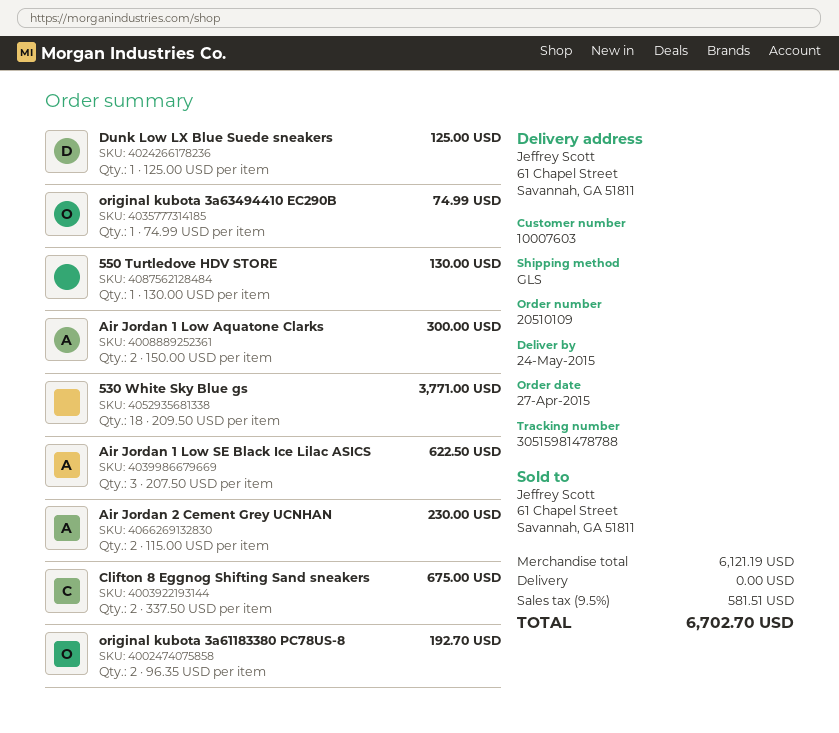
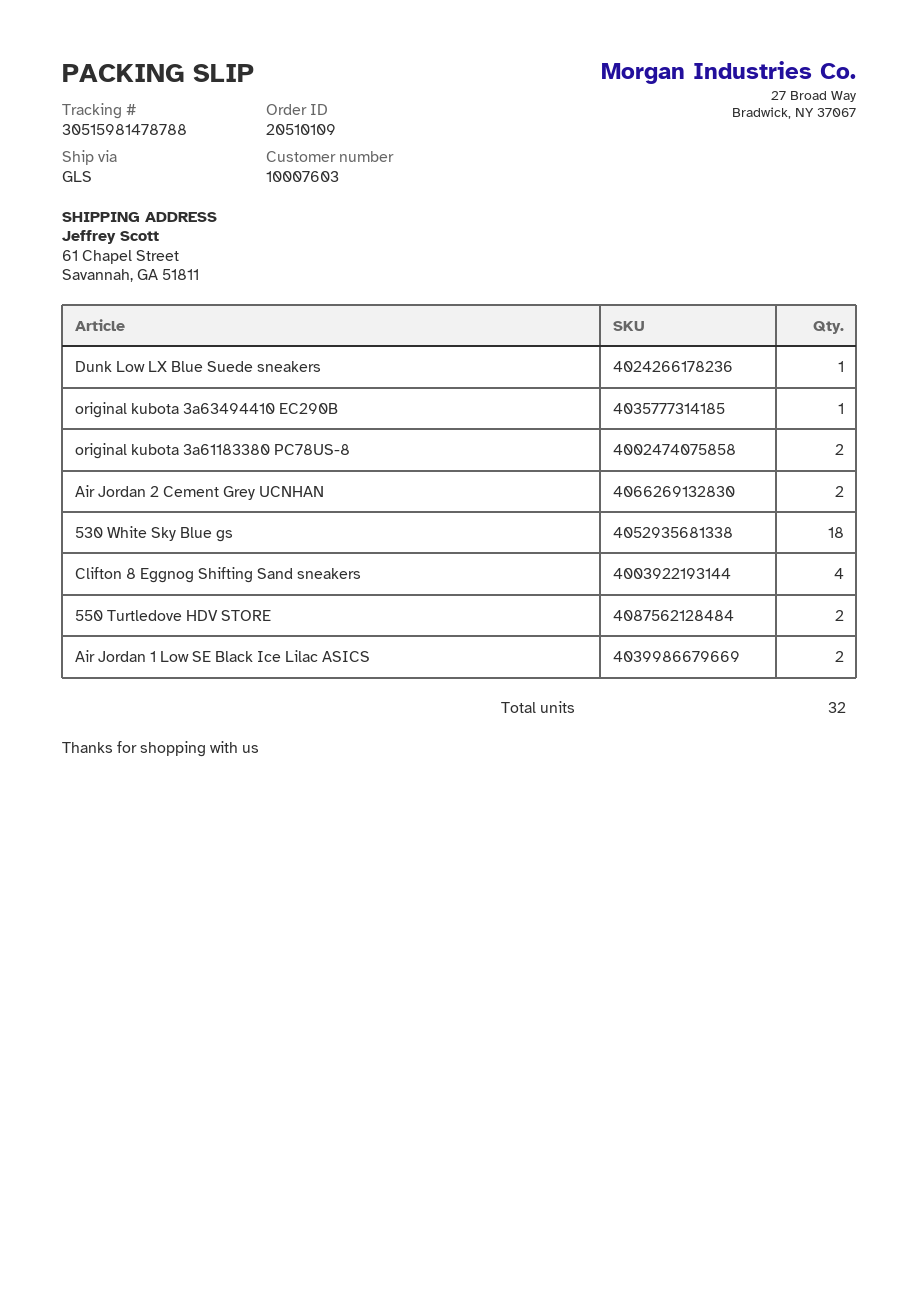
550 Turtledove HDV STORE: 1 -> 2
Air Jordan 1 Low Aquatone Clarks: 2 -> none
Air Jordan 1 Low SE Black Ice Lilac ASICS: 3 -> 2
Clifton 8 Eggnog Shifting Sand sneakers: 2 -> 4

